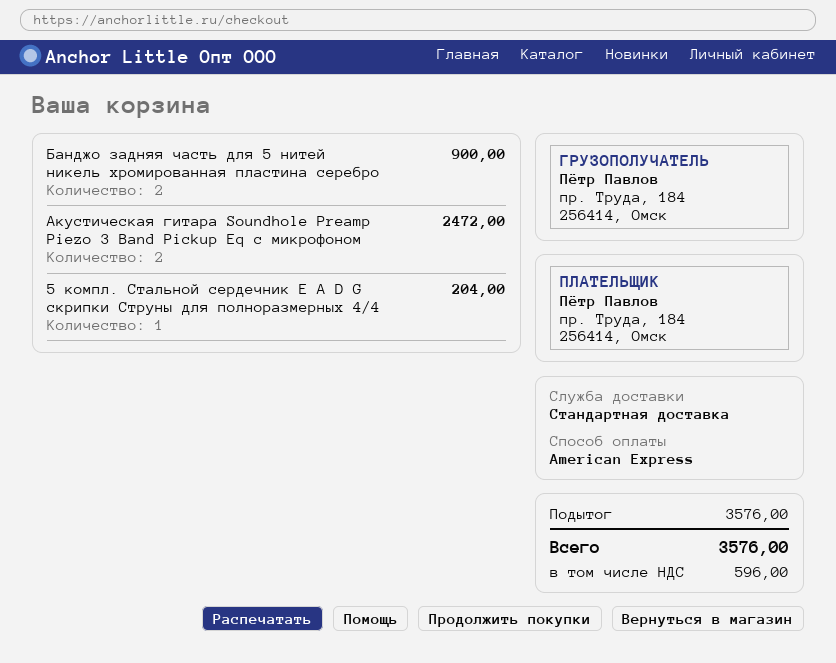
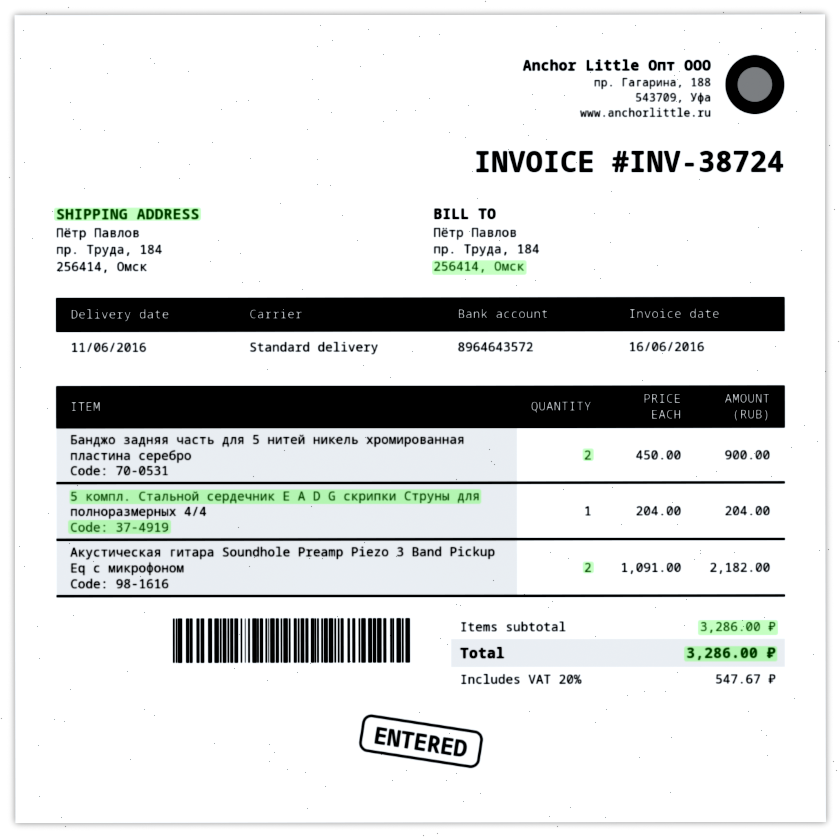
Акустическая гитара Soundhole Preamp Piezo 3 Band Pickup Eq с микрофоном: 2 for 2472.00 -> 2 for 2182.00
subtotal: 3576.00 -> 3286.00
tax: 596.00 -> 547.67
total: 3576.00 -> 3286.00

